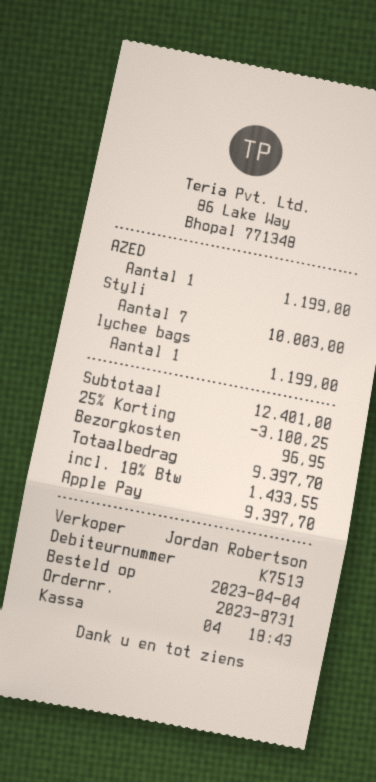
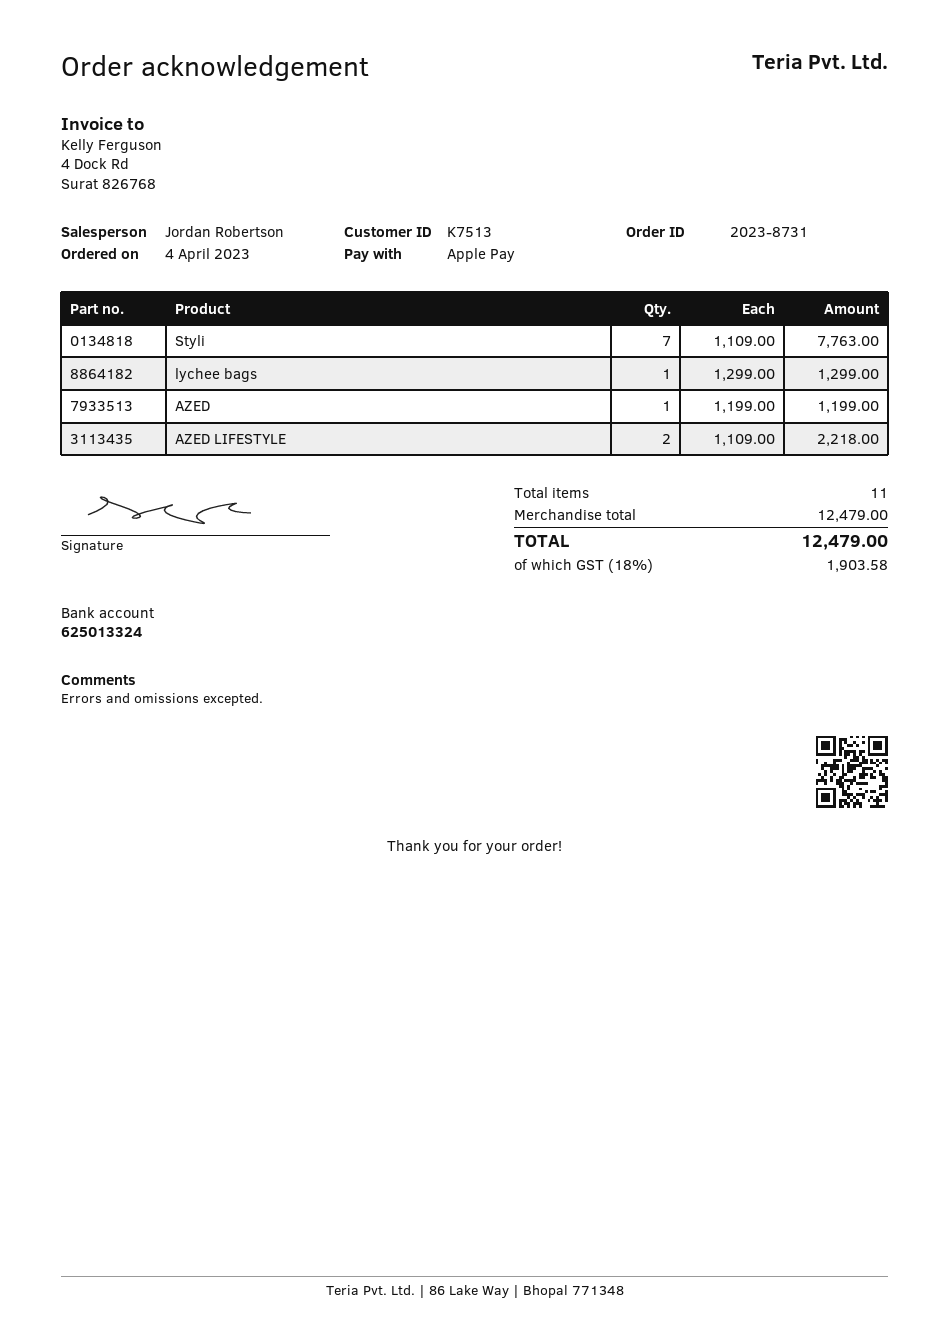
Styli: 7 for 10003.00 -> 7 for 7763.00
lychee bags: 1 for 1199.00 -> 1 for 1299.00
AZED LIFESTYLE: none -> 2 for 2218.00
subtotal: 12401.00 -> 12479.00
discount: 25% = 3100.25 -> none
shipping: 96.95 -> none
tax: 18% = 1433.55 -> 18% = 1903.58
total: 9397.70 -> 12479.00

